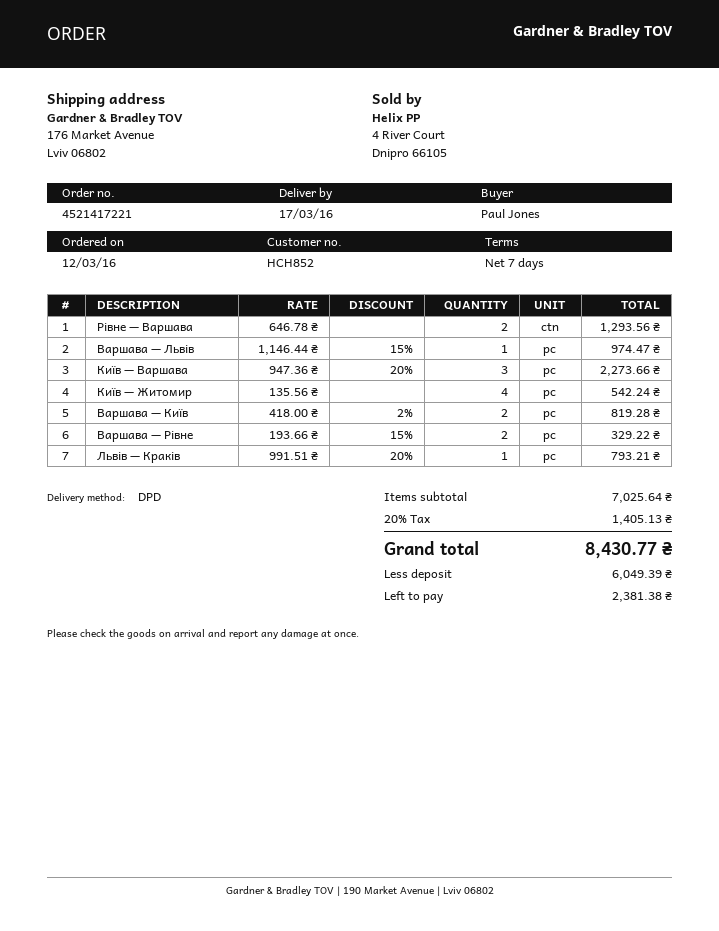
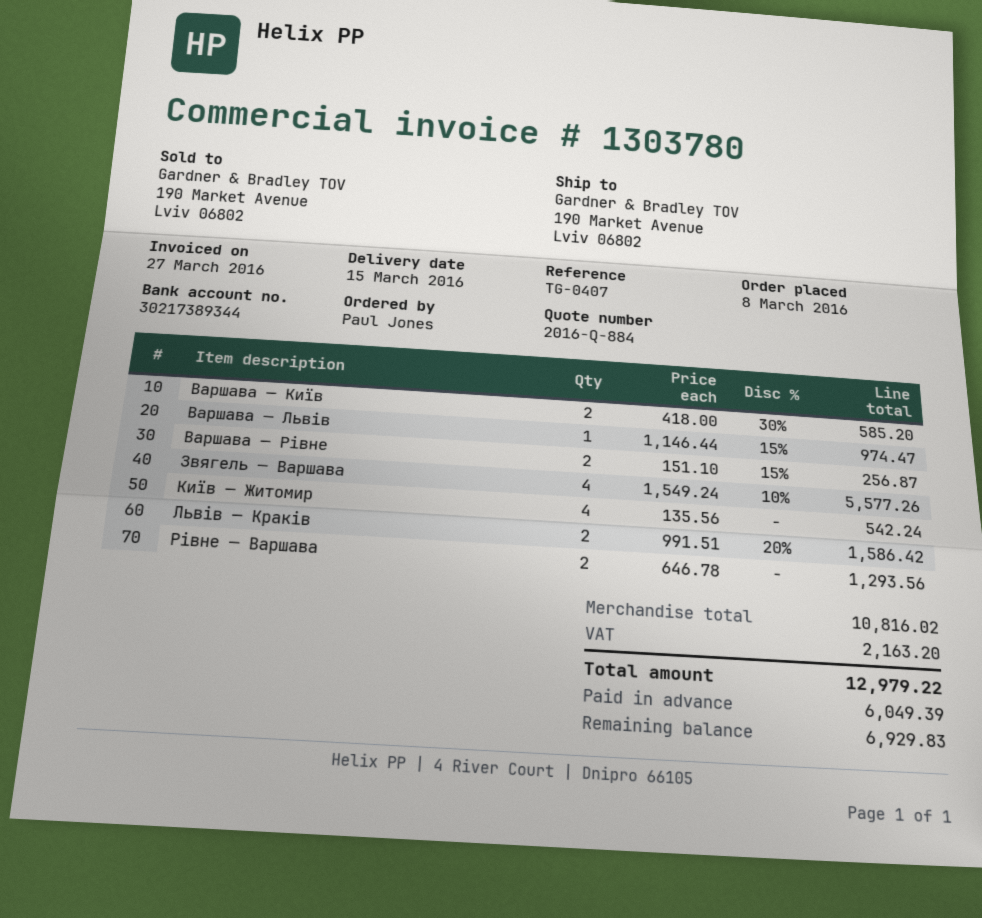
order date: 2016-03-12 -> 2016-03-08
delivery date: 2016-03-17 -> 2016-03-15
ship to: 176 Market Avenue, Lviv 06802 -> 190 Market Avenue, Lviv 06802
Київ — Варшава: 3 x 947.36 - 20% = 2273.66 -> none
Варшава — Київ: 2 x 418.00 - 2% = 819.28 -> 2 x 418.00 - 30% = 585.20
Варшава — Рівне: 2 x 193.66 - 15% = 329.22 -> 2 x 151.10 - 15% = 256.87
Львів — Краків: 1 x 991.51 - 20% = 793.21 -> 2 x 991.51 - 20% = 1586.42
Звягель — Варшава: none -> 4 x 1549.24 - 10% = 5577.26
subtotal: 7025.64 -> 10816.02
tax: 1405.13 -> 2163.20
total: 8430.77 -> 12979.22
balance: 2381.38 -> 6929.83

